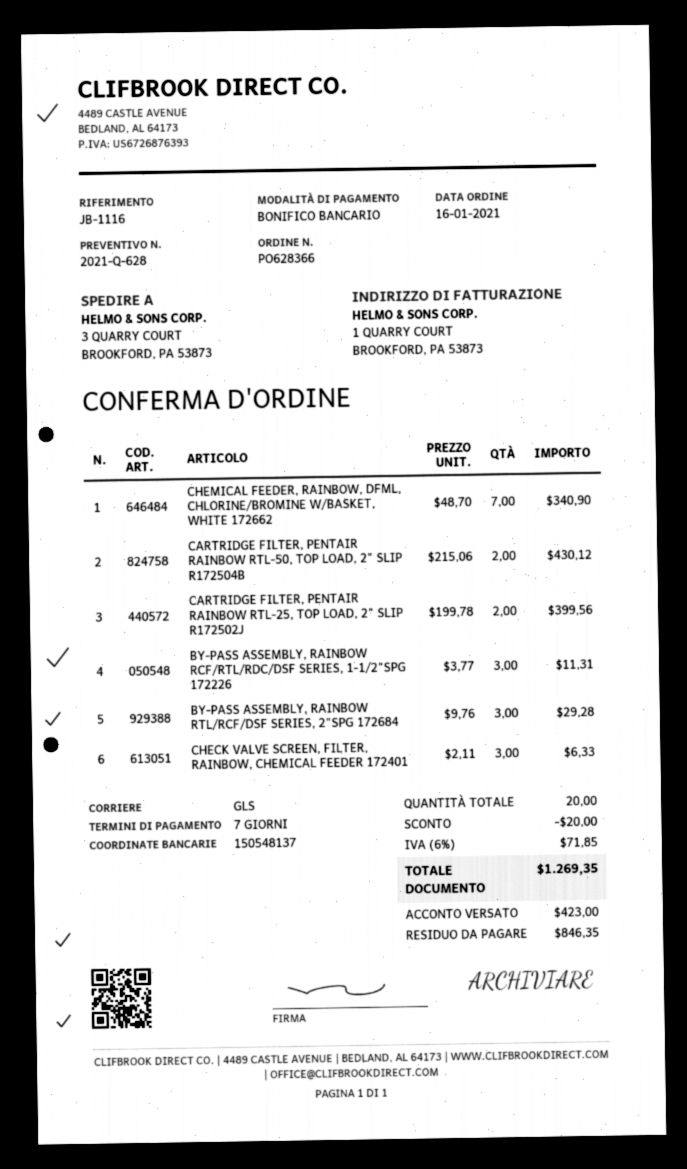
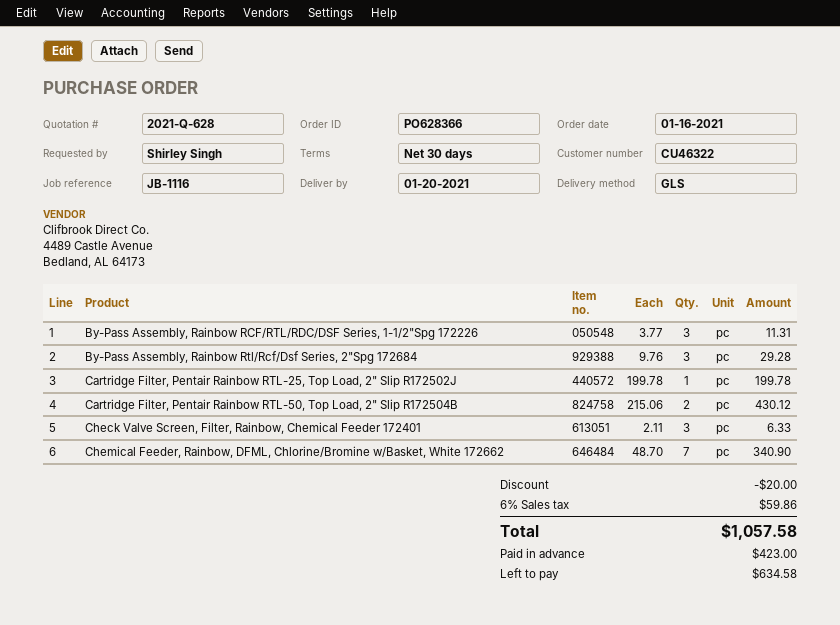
payment terms: 7 days -> 30 days
CARTRIDGE FILTER, PENTAIR RAINBOW RTL-25, TOP LOAD, 2" SLIP R172502J: 2 x 199.78 = 399.56 -> 1 x 199.78 = 199.78
tax: 6% = 71.85 -> 6% = 59.86
total: 1269.35 -> 1057.58
balance: 846.35 -> 634.58

